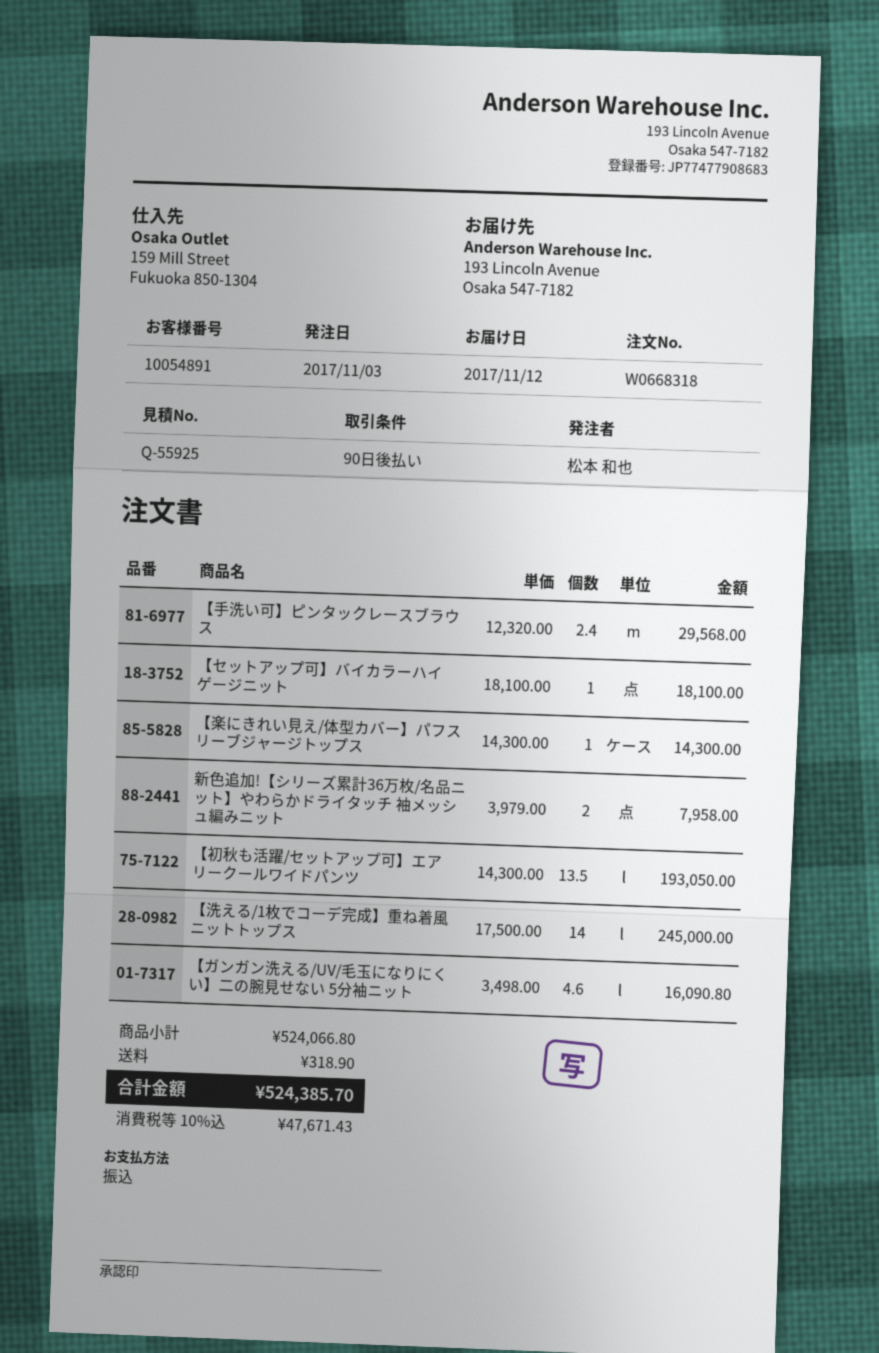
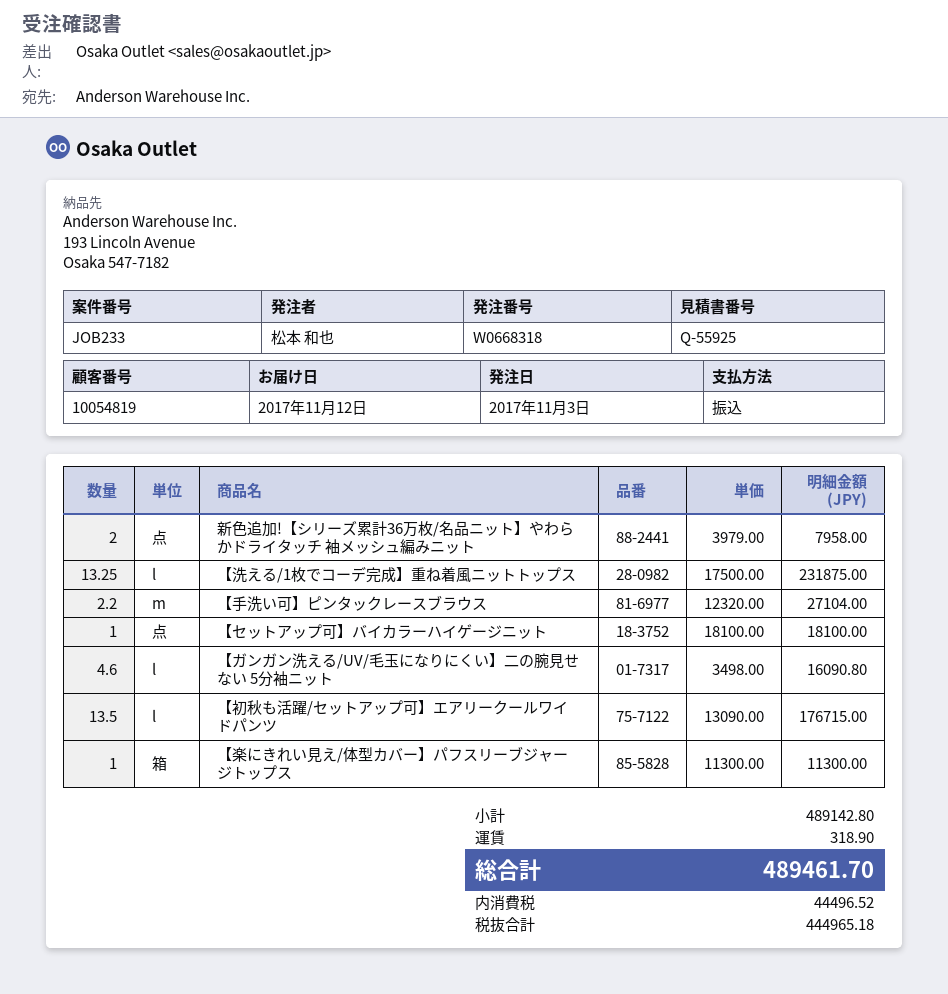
customer number: 10054891 -> 10054819
【手洗い可】ピンタックレースブラウス: 2.4 x 12320.00 = 29568.00 -> 2.2 x 12320.00 = 27104.00
【楽にきれい見え/体型カバー】パフスリーブジャージトップス: 1 x 14300.00 = 14300.00 -> 1 x 11300.00 = 11300.00
【初秋も活躍/セットアップ可】エアリークールワイドパンツ: 13.5 x 14300.00 = 193050.00 -> 13.5 x 13090.00 = 176715.00
【洗える/1枚でコーデ完成】重ね着風ニットトップス: 14 x 17500.00 = 245000.00 -> 13.25 x 17500.00 = 231875.00
subtotal: 524066.80 -> 489142.80
tax: 47671.43 -> 44496.52
total: 524385.70 -> 489461.70

